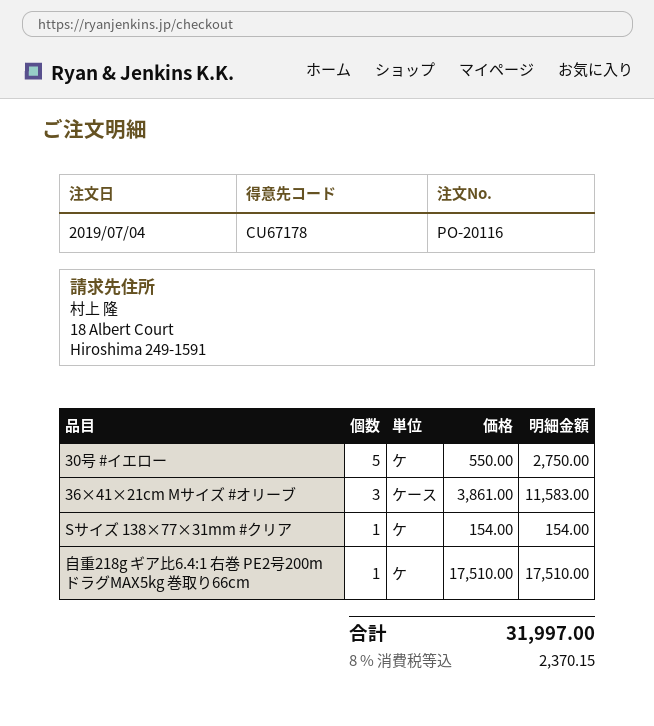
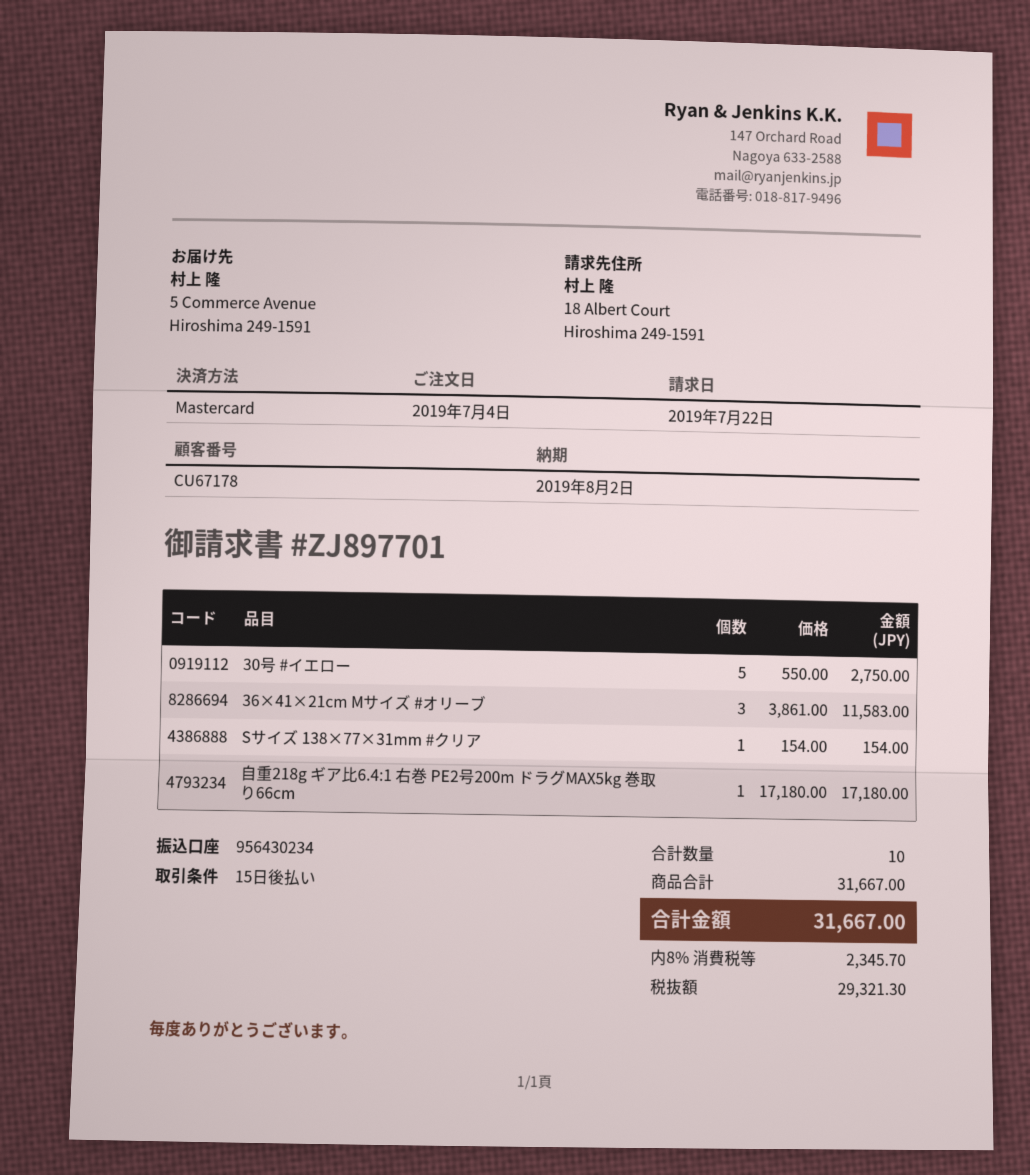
自重218g ギア比6.4:1 右巻 PE2号200m ドラグMAX5kg 巻取り66cm: 1 x 17510.00 = 17510.00 -> 1 x 17180.00 = 17180.00
tax: 8% = 2370.15 -> 8% = 2345.70
total: 31997.00 -> 31667.00

